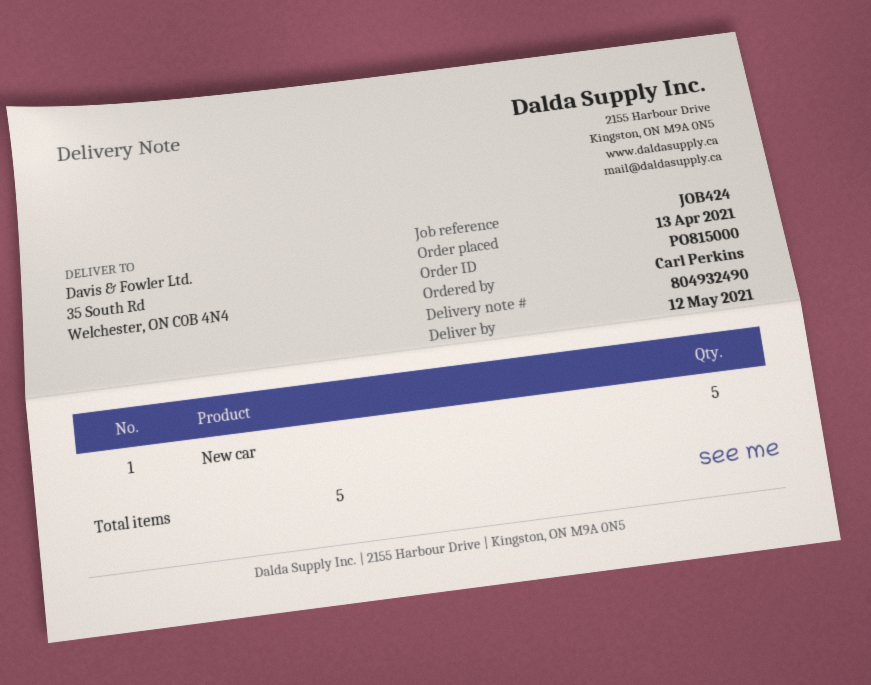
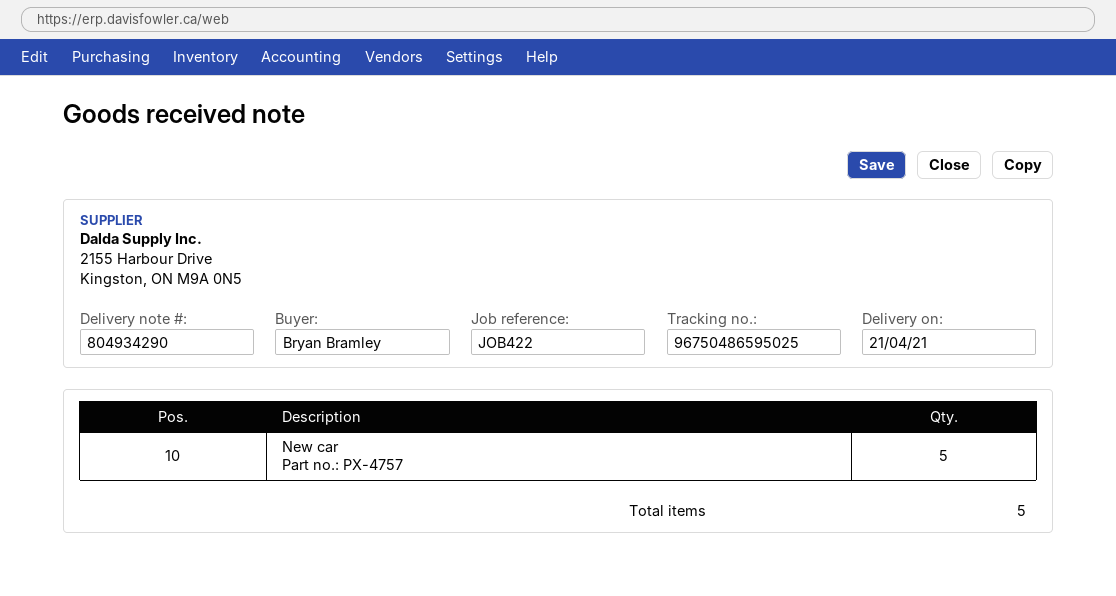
delivery note number: 804932490 -> 804934290
delivery date: 2021-05-12 -> 2021-04-21
reference: JOB424 -> JOB422
ordered by: Carl Perkins -> Bryan Bramley

